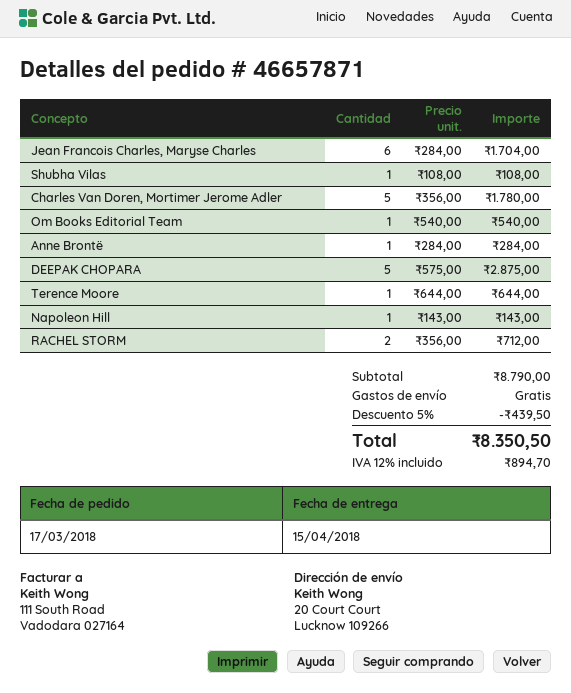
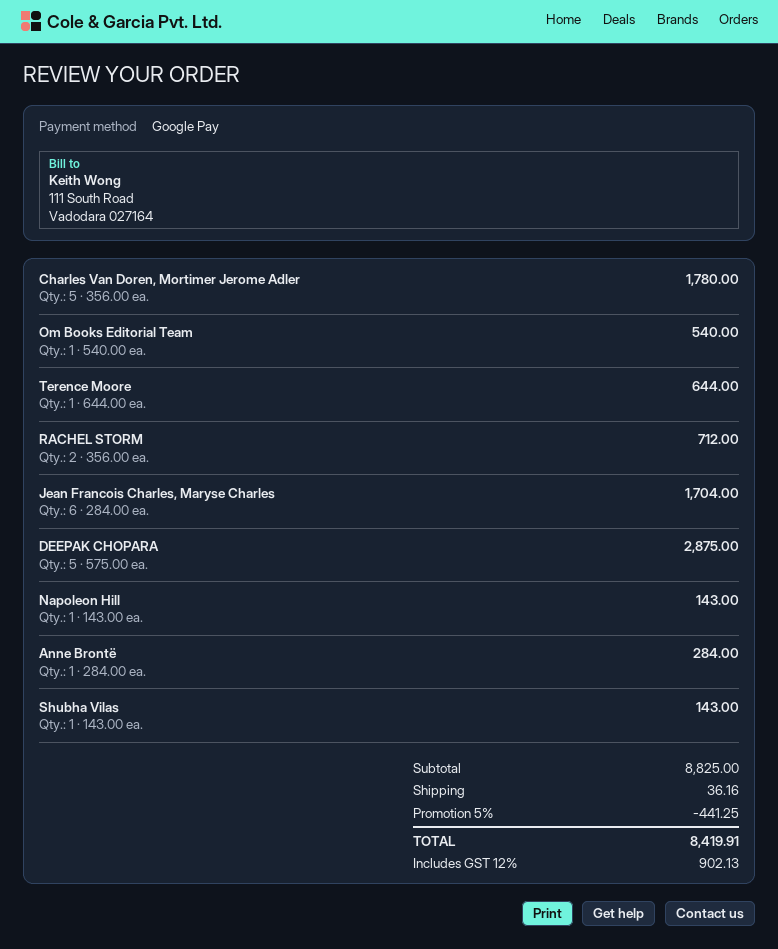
Shubha Vilas: 1 x 108.00 = 108.00 -> 1 x 143.00 = 143.00
subtotal: 8790.00 -> 8825.00
discount: 5% = 439.50 -> 5% = 441.25
shipping: 0.00 -> 36.16
tax: 12% = 894.70 -> 12% = 902.13
total: 8350.50 -> 8419.91

